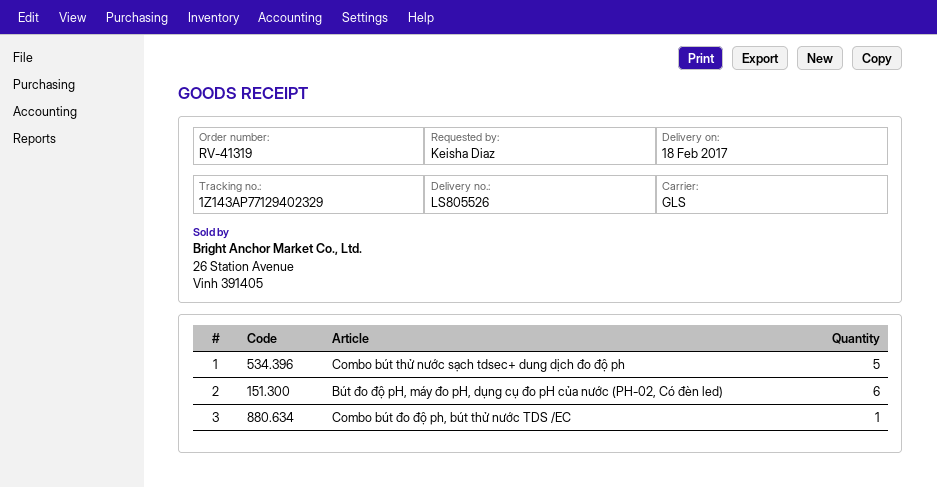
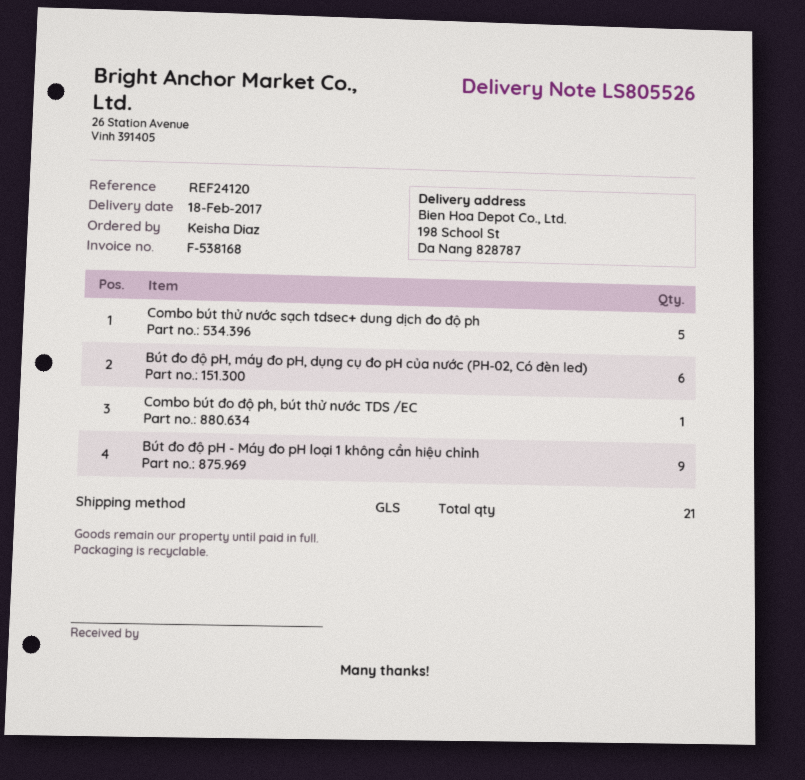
Bút đo độ pH - Máy đo pH loại 1 không cần hiệu chỉnh: none -> 9

